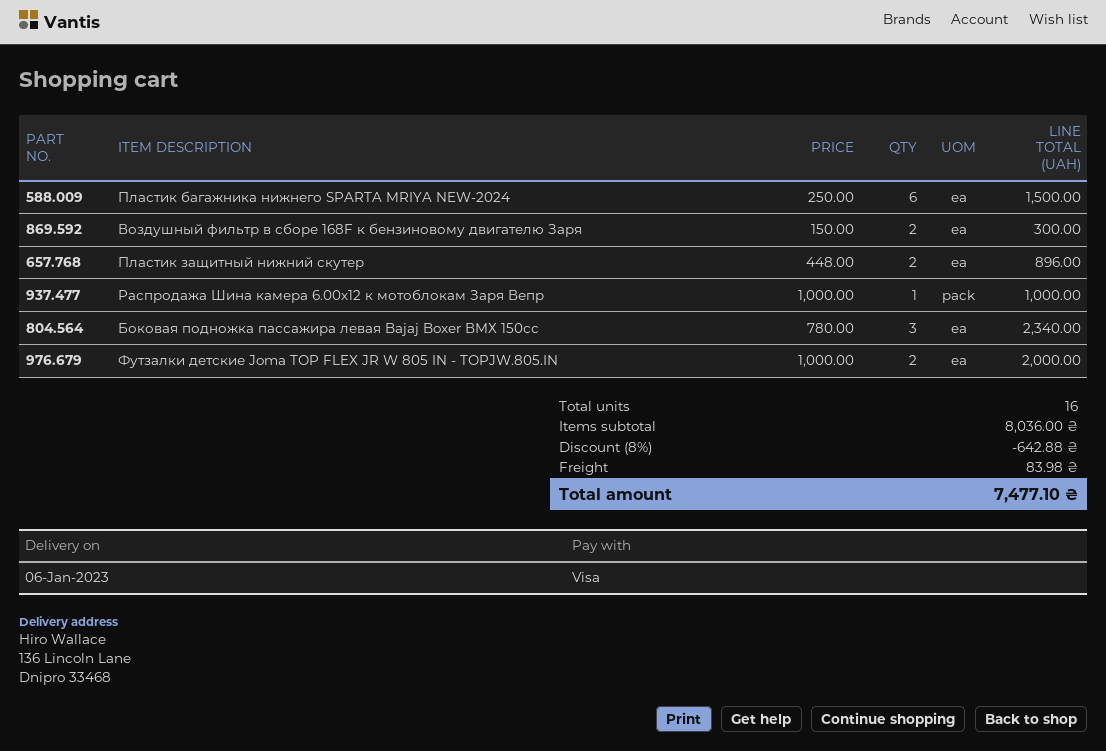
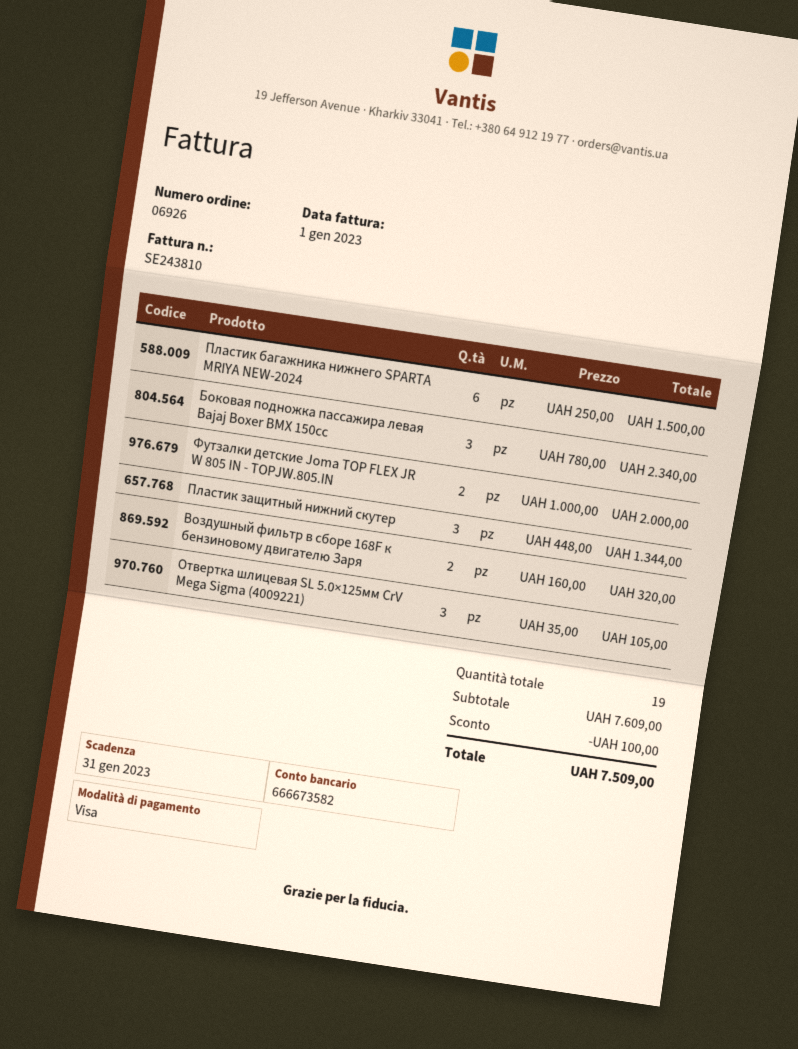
Воздушный фильтр в сборе 168F к бензиновому двигателю Заря: 2 x 150.00 = 300.00 -> 2 x 160.00 = 320.00
Пластик защитный нижний скутер: 2 x 448.00 = 896.00 -> 3 x 448.00 = 1344.00
Распродажа Шина камера 6.00х12 к мотоблокам Заря Вепр: 1 x 1000.00 = 1000.00 -> none
Отвертка шлицевая SL 5.0×125мм CrV Mega Sigma (4009221): none -> 3 x 35.00 = 105.00
total quantity: 16 -> 19
subtotal: 8036.00 -> 7609.00
discount: 642.88 -> 100.00
shipping: 83.98 -> none
total: 7477.10 -> 7509.00

